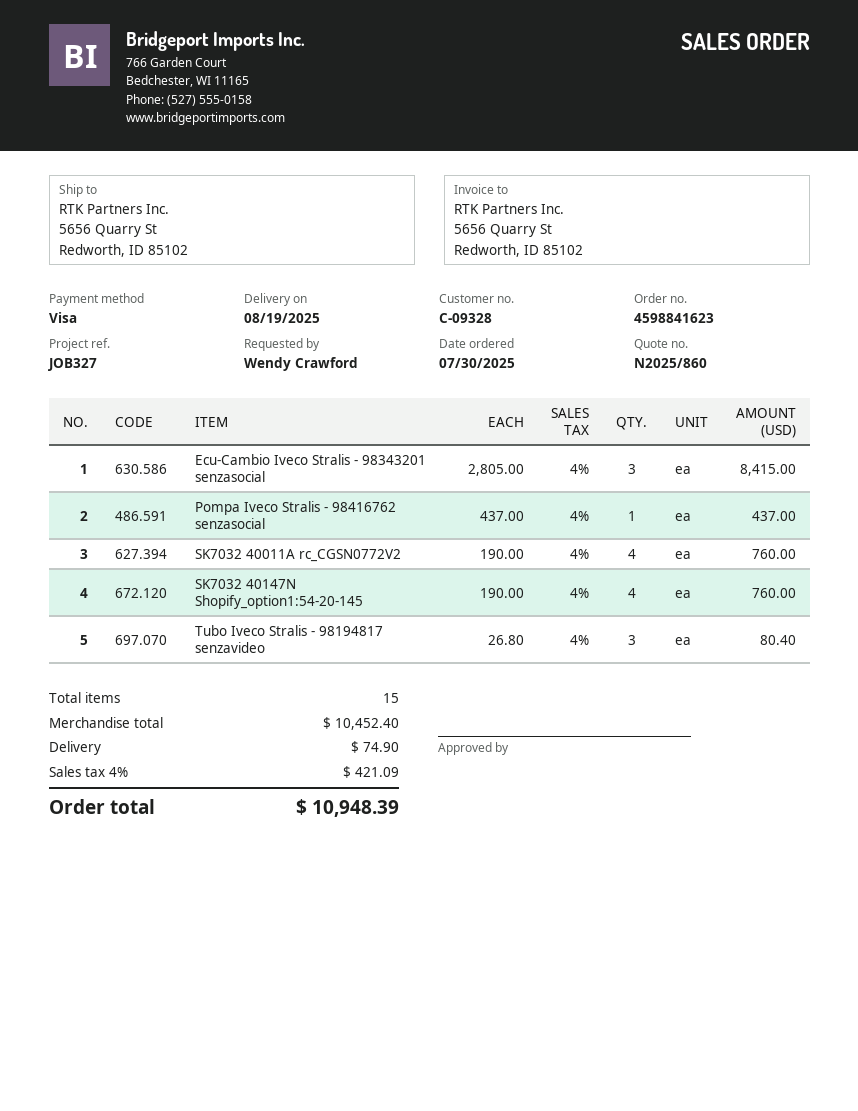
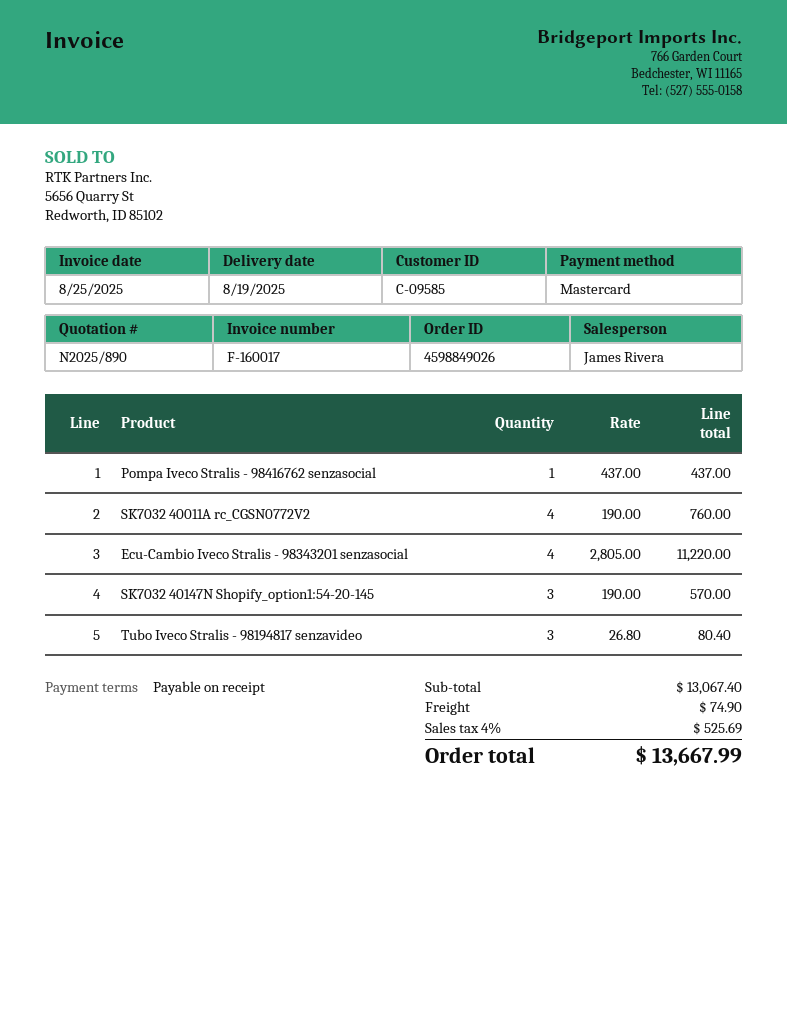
quote number: N2025/860 -> N2025/890
order number: 4598841623 -> 4598849026
customer number: C-09328 -> C-09585
payment method: Visa -> Mastercard
Ecu-Cambio Iveco Stralis - 98343201 senzasocial: 3 x 2805.00 = 8415.00 -> 4 x 2805.00 = 11220.00
SK7032 40147N Shopify_option1:54-20-145: 4 x 190.00 = 760.00 -> 3 x 190.00 = 570.00
subtotal: 10452.40 -> 13067.40
tax: 4% = 421.09 -> 4% = 525.69
total: 10948.39 -> 13667.99

